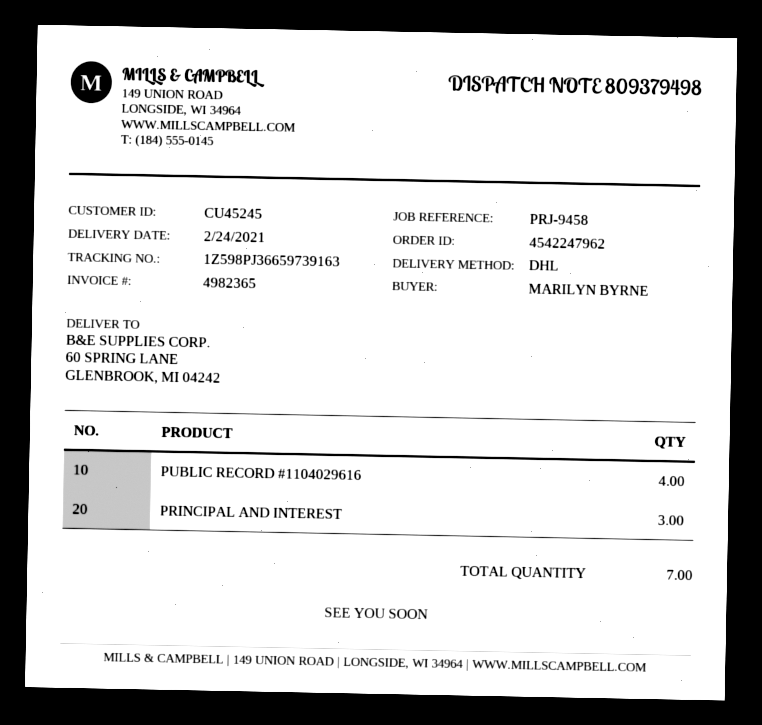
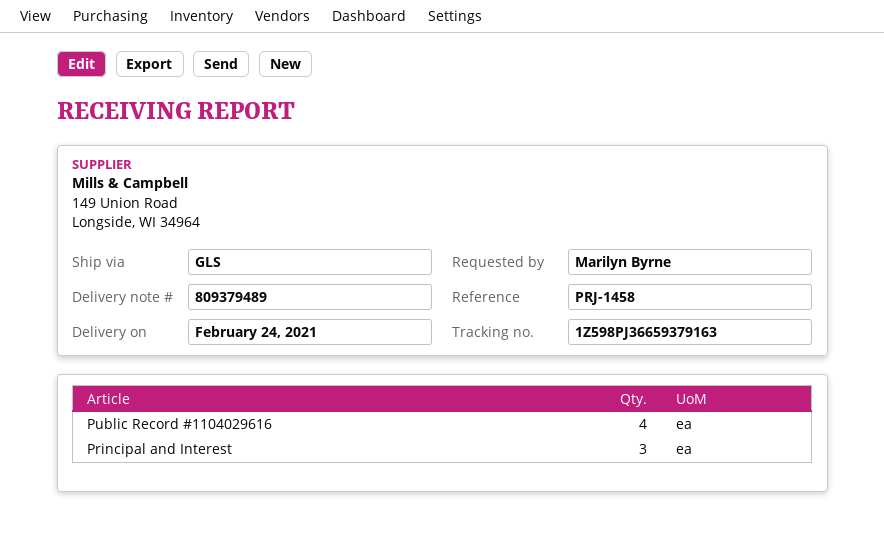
delivery note number: 809379498 -> 809379489
reference: PRJ-9458 -> PRJ-1458
shipping method: DHL -> GLS
tracking number: 1Z598PJ36659739163 -> 1Z598PJ36659379163

